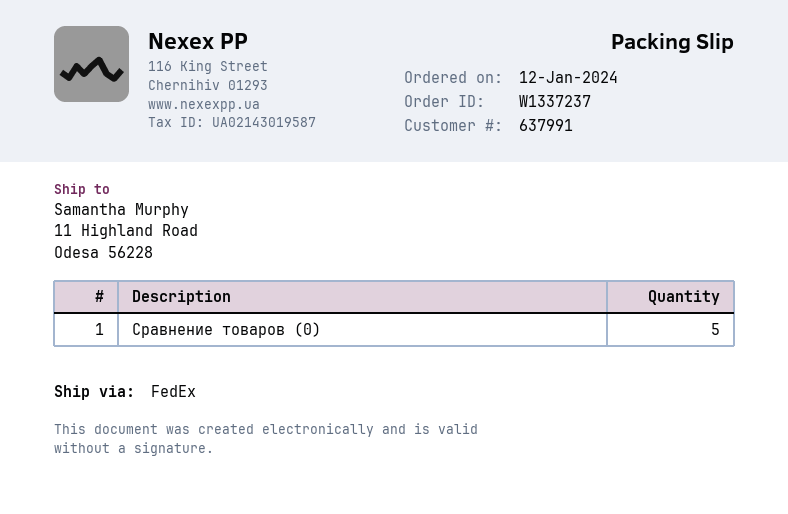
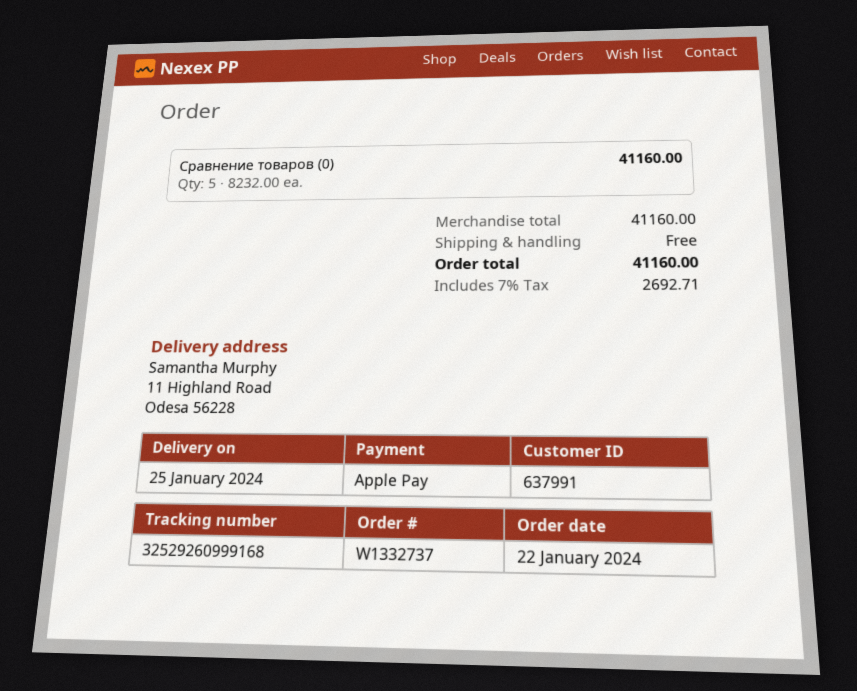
order number: W1337237 -> W1332737
order date: 2024-01-12 -> 2024-01-22

